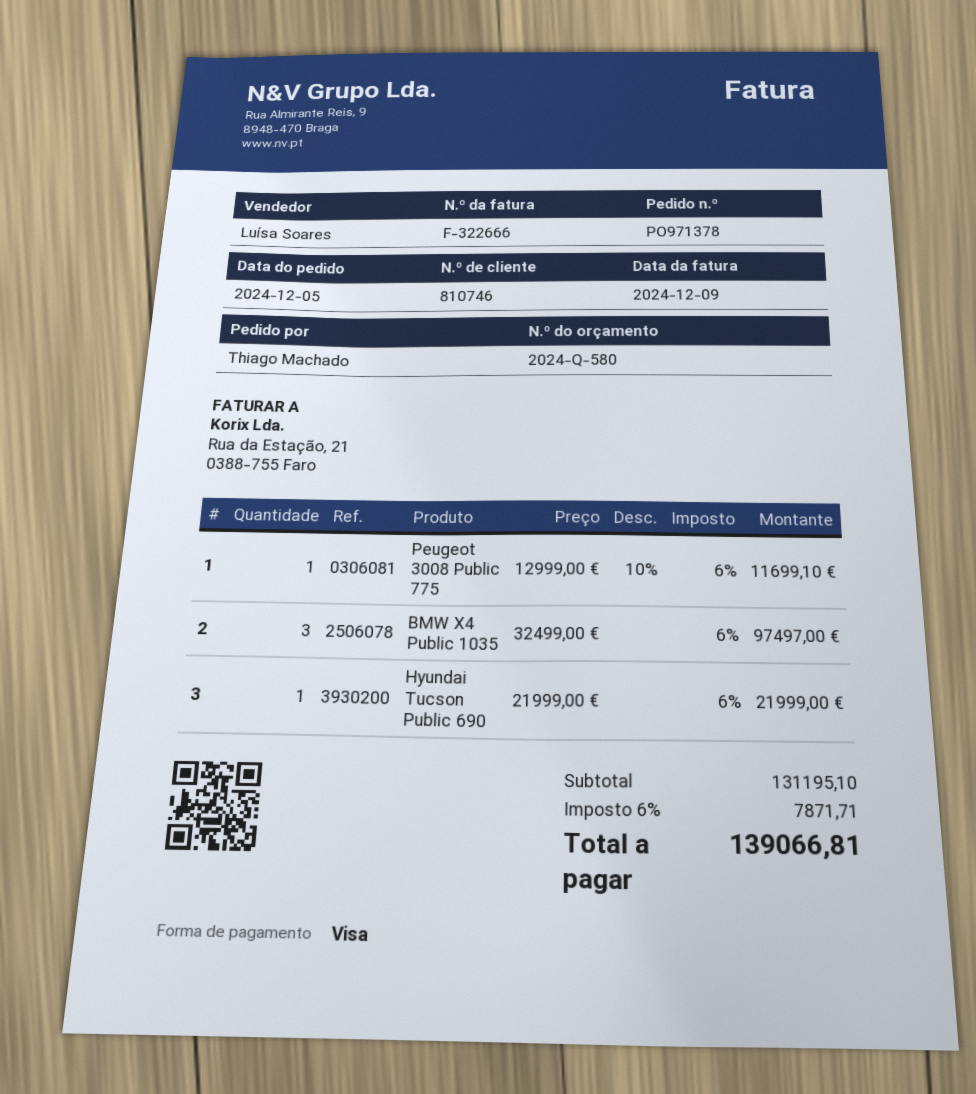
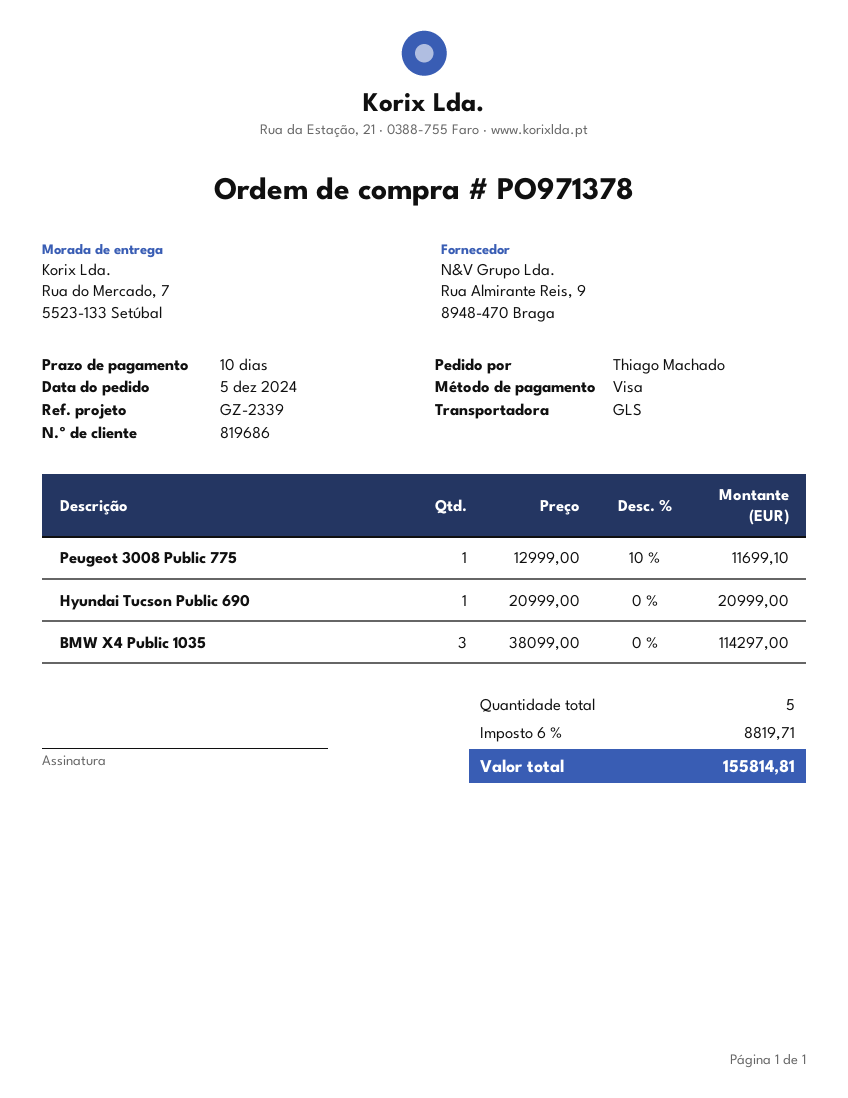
customer number: 810746 -> 819686
BMW X4 Public 1035: 3 x 32499.00 = 97497.00 -> 3 x 38099.00 = 114297.00
Hyundai Tucson Public 690: 1 x 21999.00 = 21999.00 -> 1 x 20999.00 = 20999.00
tax: 6% = 7871.71 -> 6% = 8819.71
total: 139066.81 -> 155814.81

